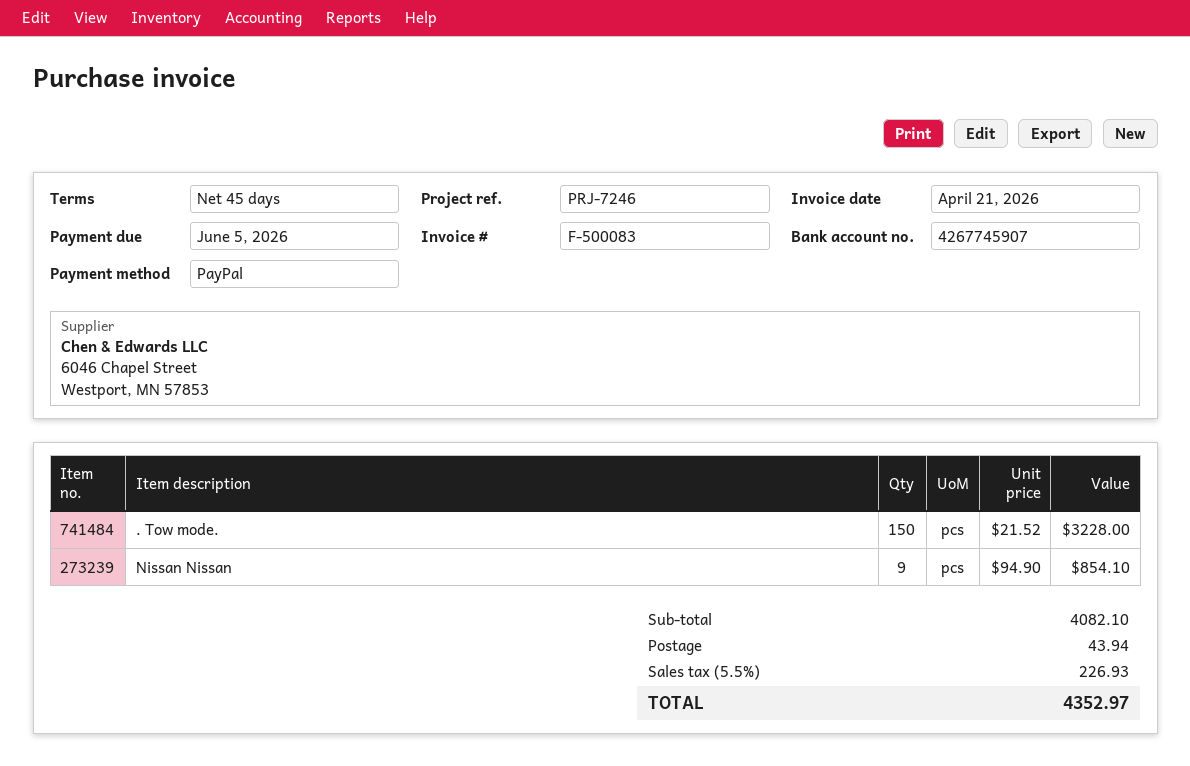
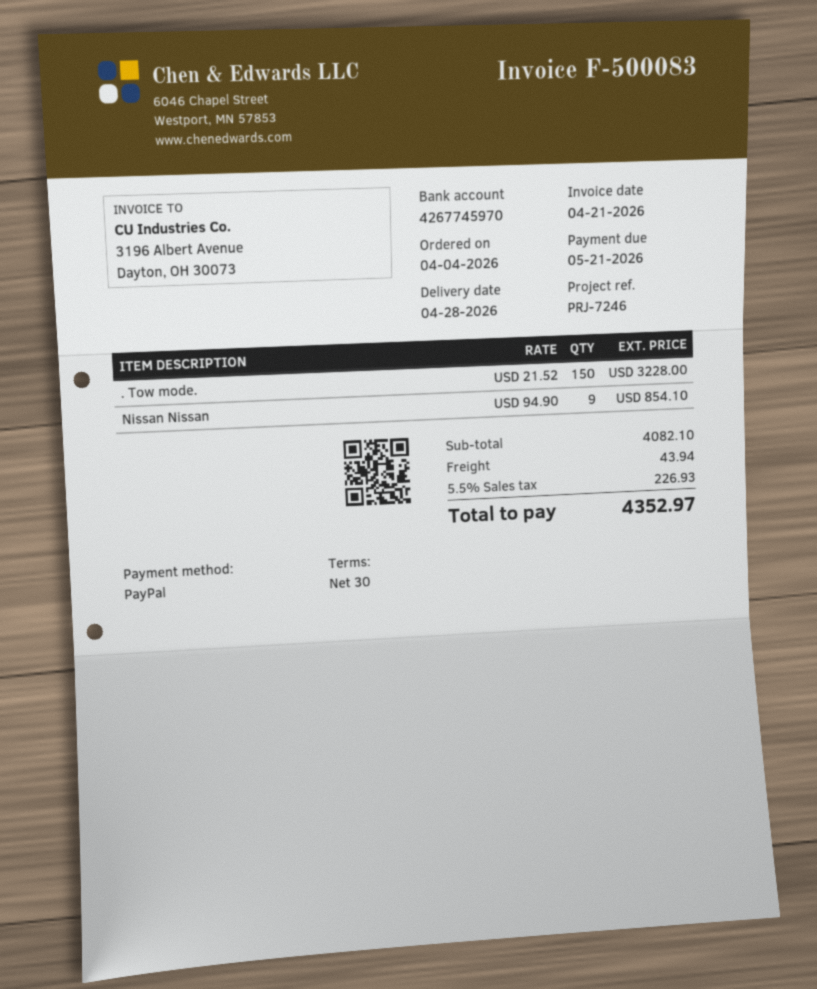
payment terms: 45 days -> 30 days
due date: 2026-06-05 -> 2026-05-21
bank account: 4267745907 -> 4267745970

